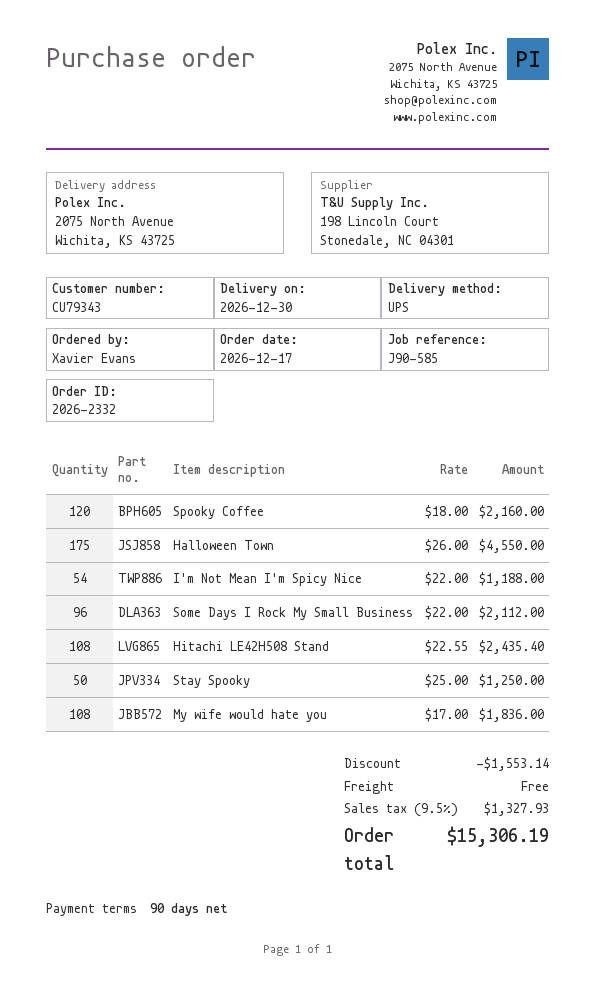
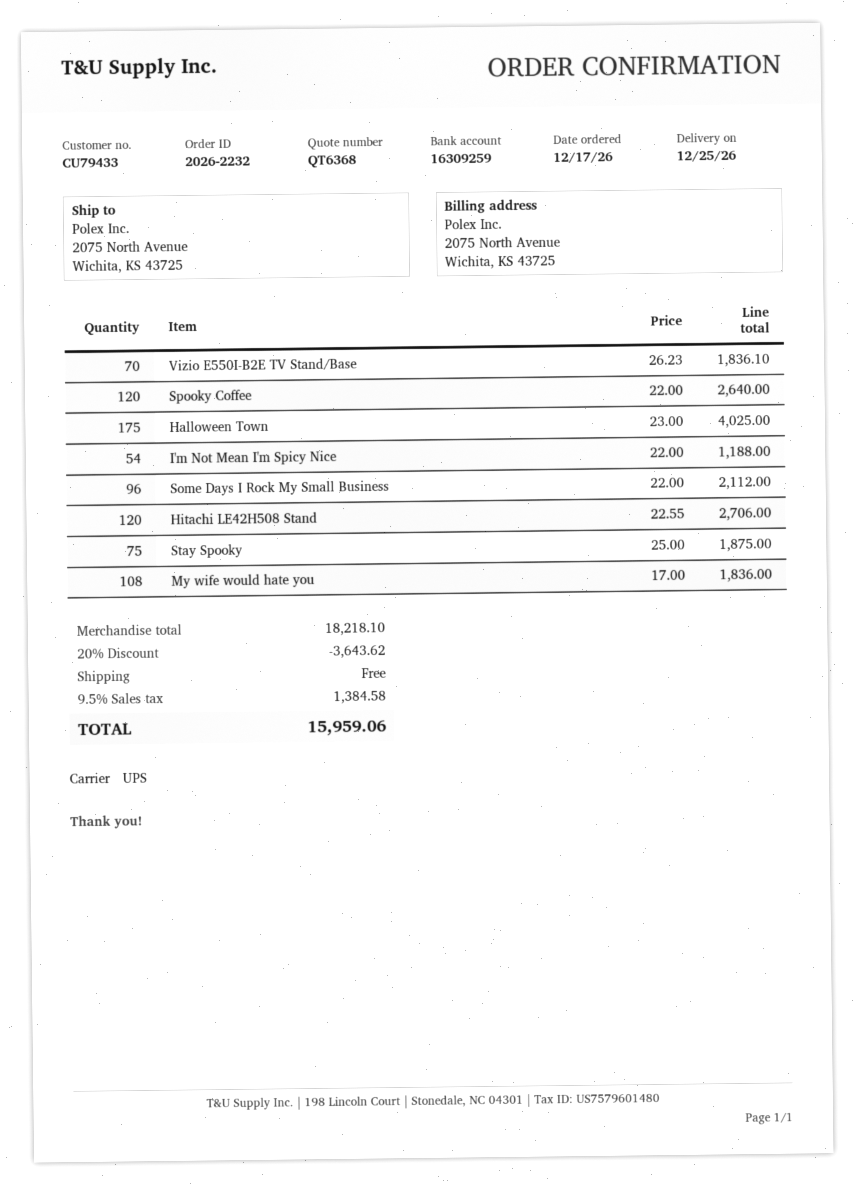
order number: 2026-2332 -> 2026-2232
delivery date: 2026-12-30 -> 2026-12-25
customer number: CU79343 -> CU79433
Spooky Coffee: 120 x 18.00 = 2160.00 -> 120 x 22.00 = 2640.00
Halloween Town: 175 x 26.00 = 4550.00 -> 175 x 23.00 = 4025.00
Hitachi LE42H508 Stand: 108 x 22.55 = 2435.40 -> 120 x 22.55 = 2706.00
Stay Spooky: 50 x 25.00 = 1250.00 -> 75 x 25.00 = 1875.00
Vizio E550I-B2E TV Stand/Base: none -> 70 x 26.23 = 1836.10
discount: 1553.14 -> 3643.62
tax: 9.5% = 1327.93 -> 9.5% = 1384.58
total: 15306.19 -> 15959.06

